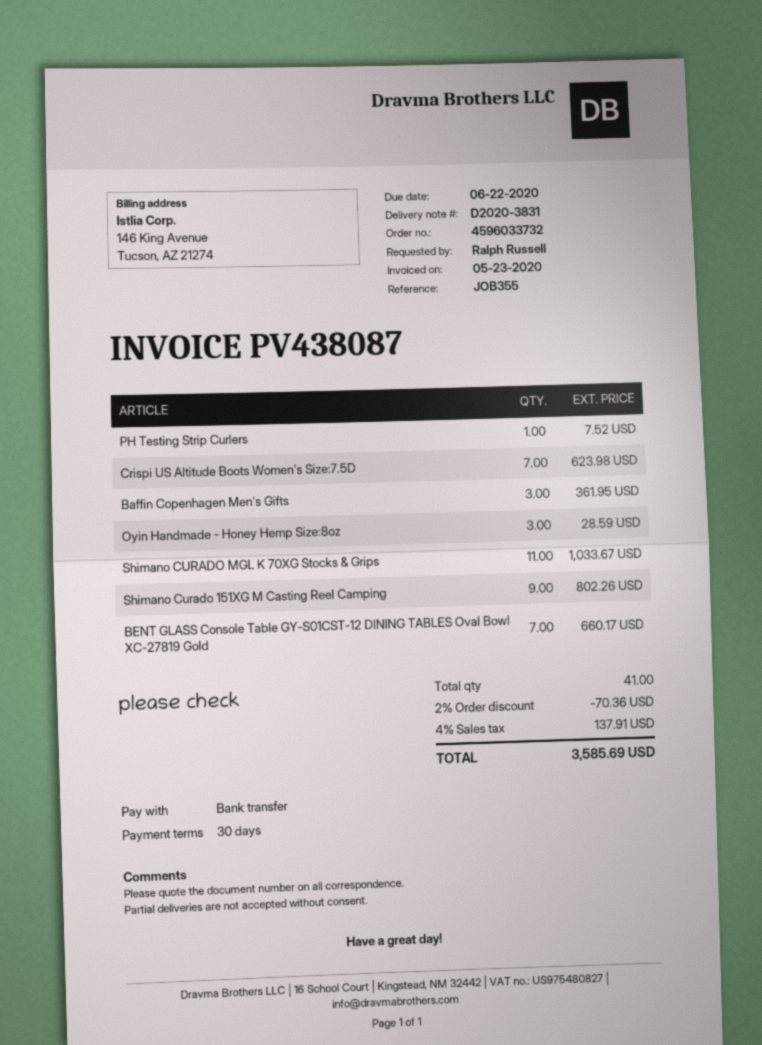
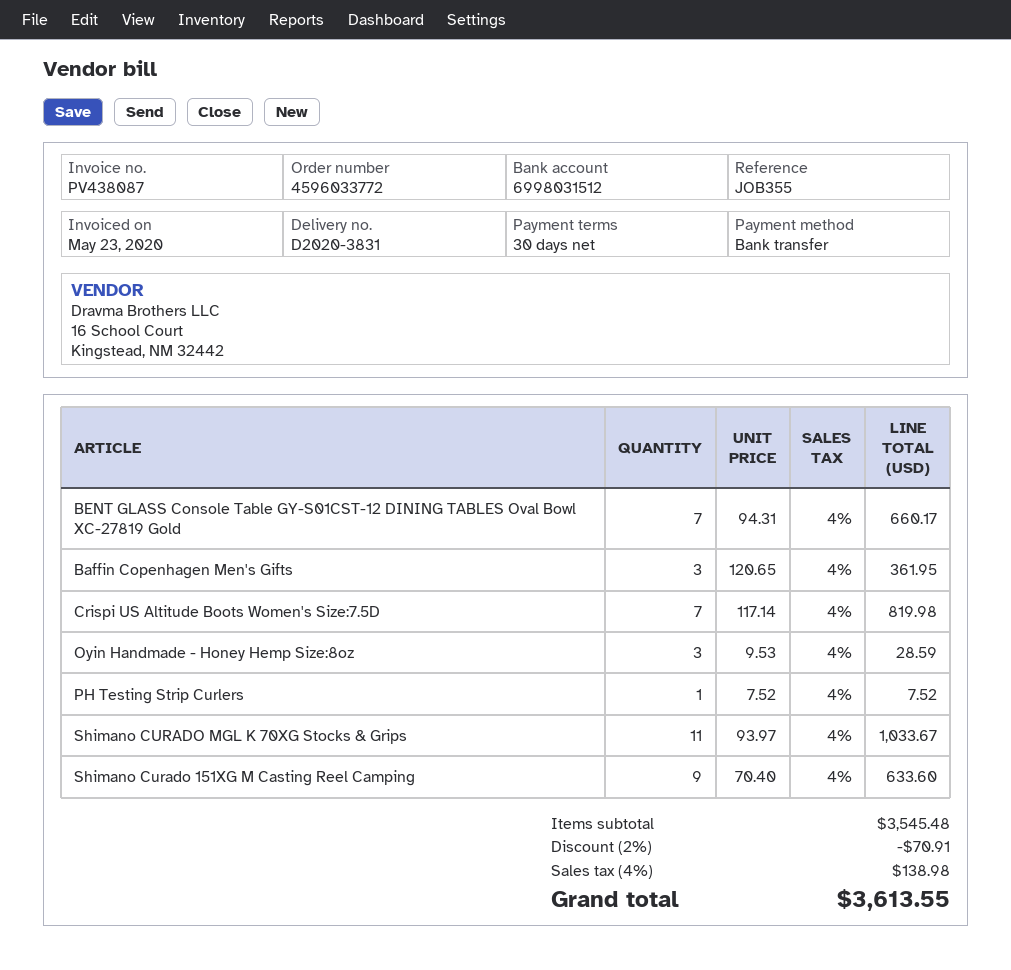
order number: 4596033732 -> 4596033772
Crispi US Altitude Boots Women's Size:7.5D: 7 for 623.98 -> 7 for 819.98
Shimano Curado 151XG M Casting Reel Camping: 9 for 802.26 -> 9 for 633.60
discount: 2% = 70.36 -> 2% = 70.91
tax: 4% = 137.91 -> 4% = 138.98
total: 3585.69 -> 3613.55

